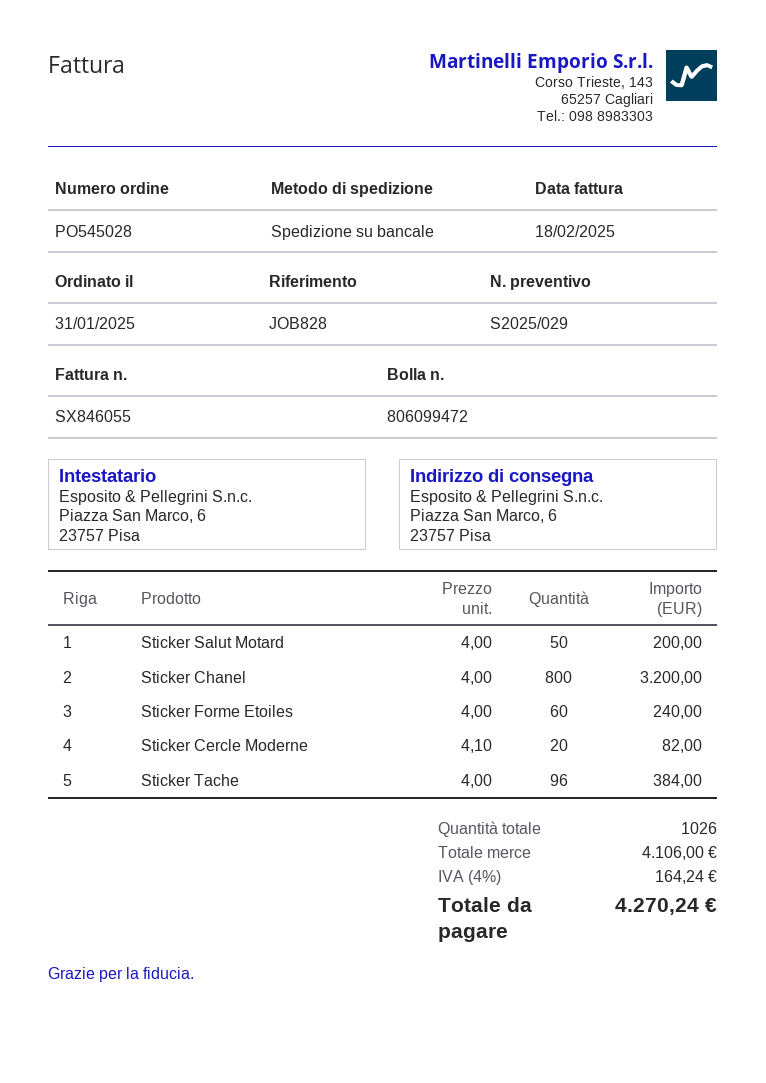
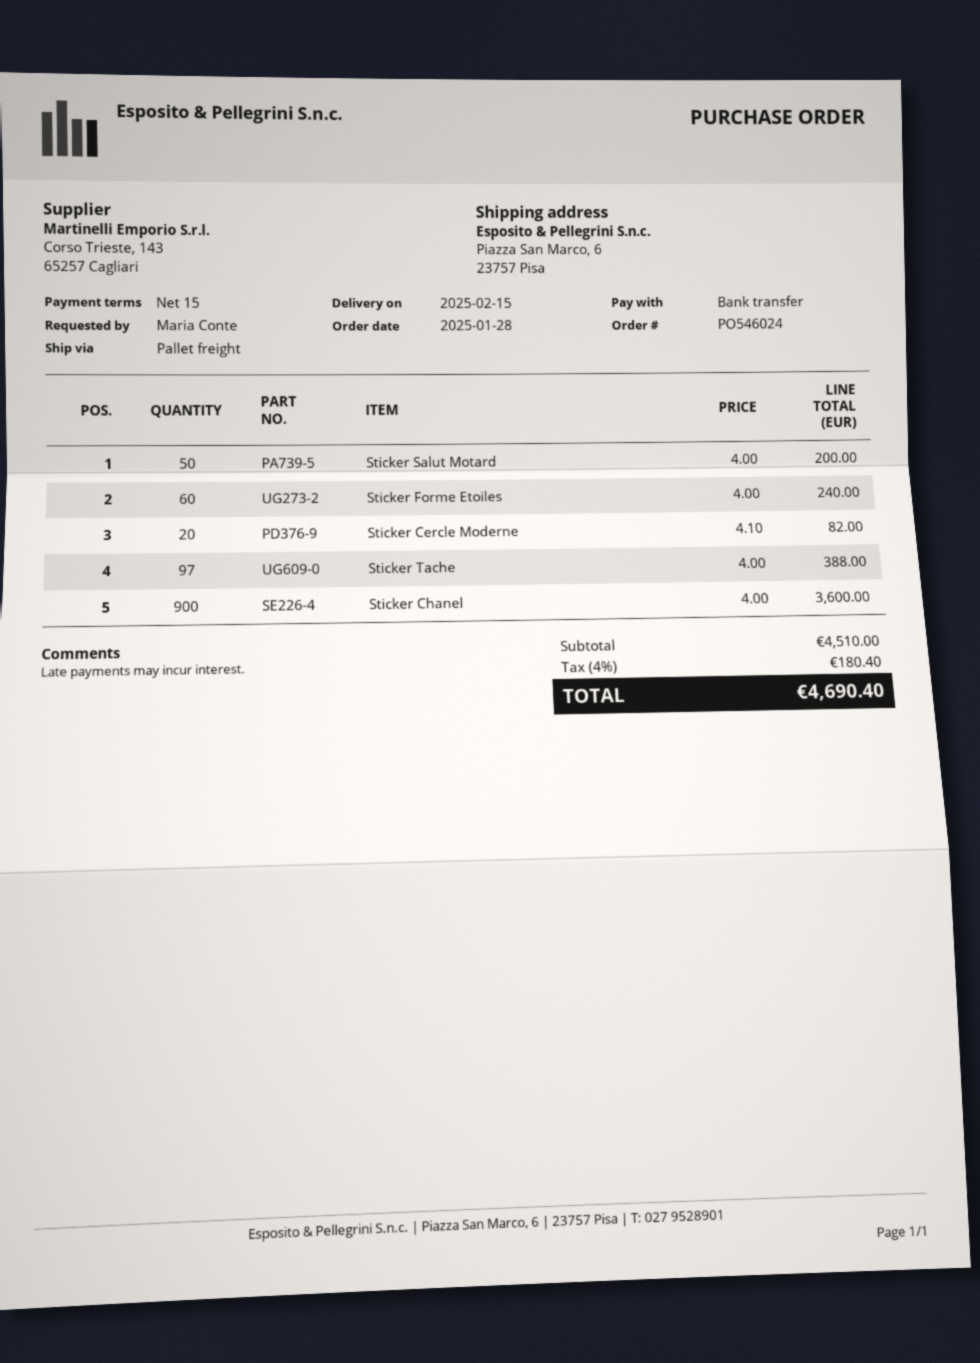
order number: PO545028 -> PO546024
order date: 2025-01-31 -> 2025-01-28
Sticker Chanel: 800 x 4.00 = 3200.00 -> 900 x 4.00 = 3600.00
Sticker Tache: 96 x 4.00 = 384.00 -> 97 x 4.00 = 388.00
subtotal: 4106.00 -> 4510.00
tax: 4% = 164.24 -> 4% = 180.40
total: 4270.24 -> 4690.40

